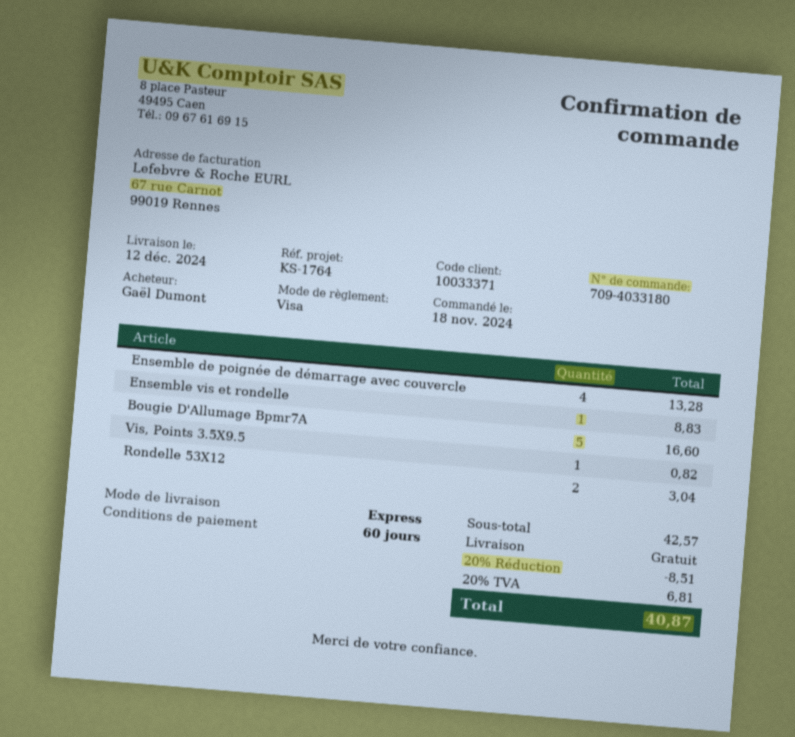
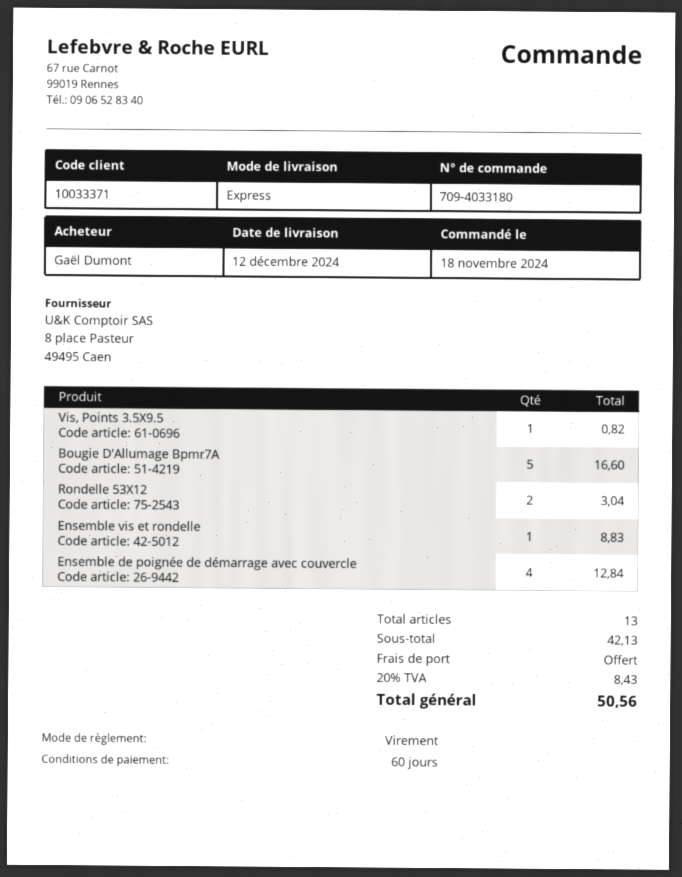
payment method: Visa -> bank transfer
Ensemble de poignée de démarrage avec couvercle: 4 for 13.28 -> 4 for 12.84
subtotal: 42.57 -> 42.13
discount: 20% = 8.51 -> none
tax: 20% = 6.81 -> 20% = 8.43
total: 40.87 -> 50.56

